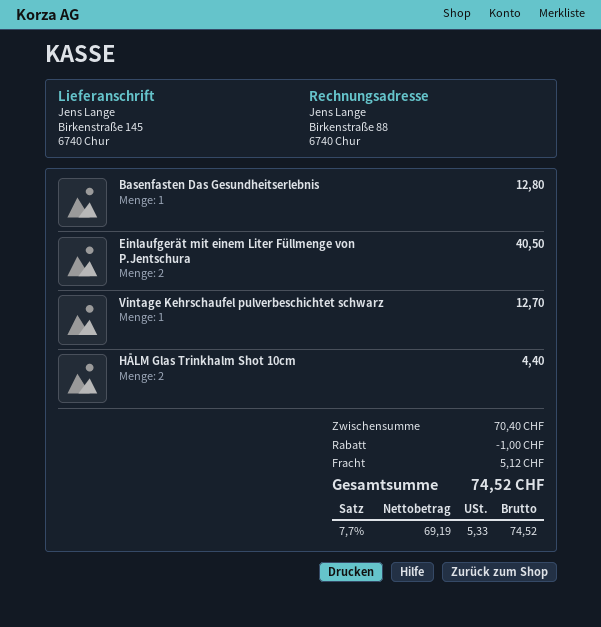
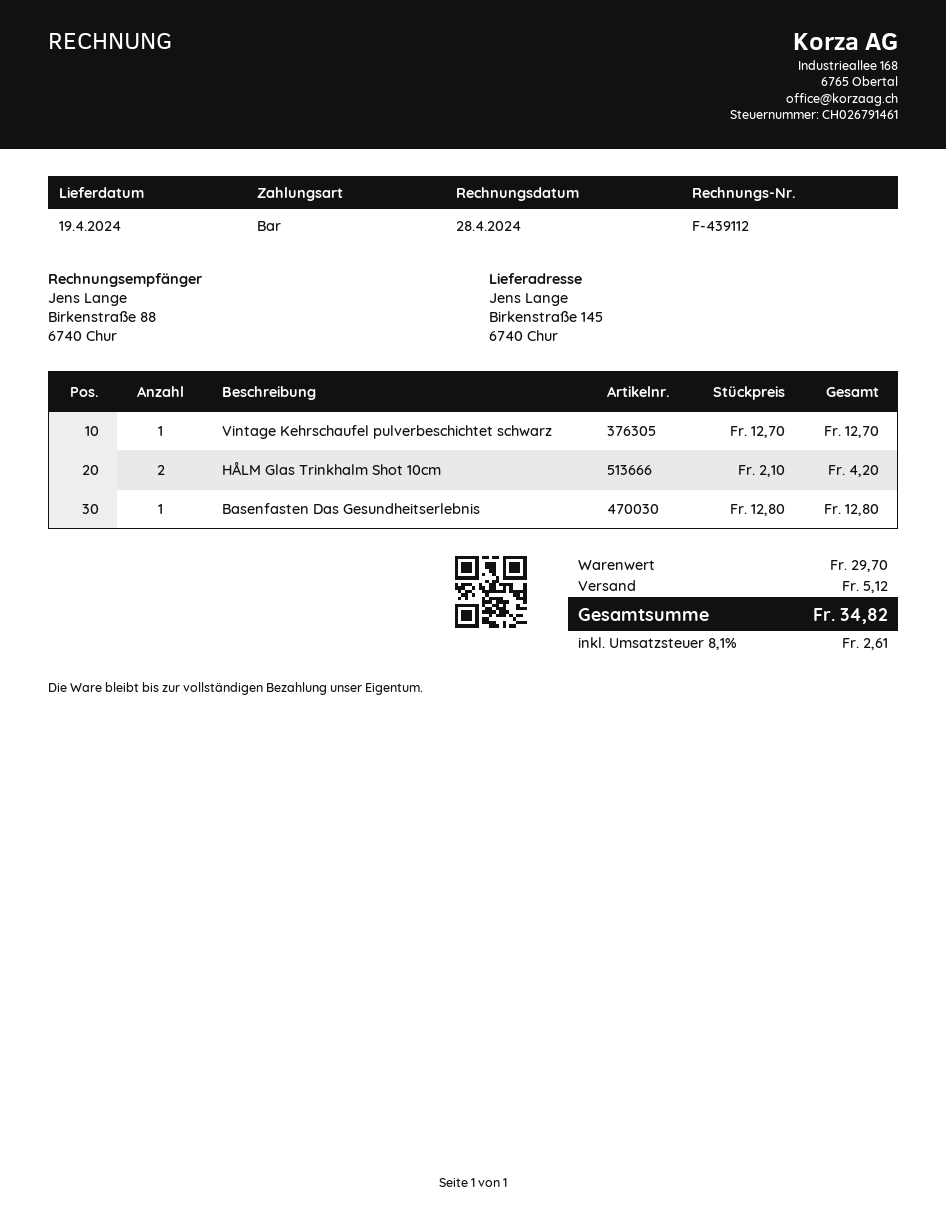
Einlaufgerät mit einem Liter Füllmenge von P.Jentschura: 2 for 40.50 -> none
HÅLM Glas Trinkhalm Shot 10cm: 2 for 4.40 -> 2 for 4.20
subtotal: 70.40 -> 29.70
discount: 1.00 -> none
tax: 7.7% = 5.33 -> 8.1% = 2.61
total: 74.52 -> 34.82

